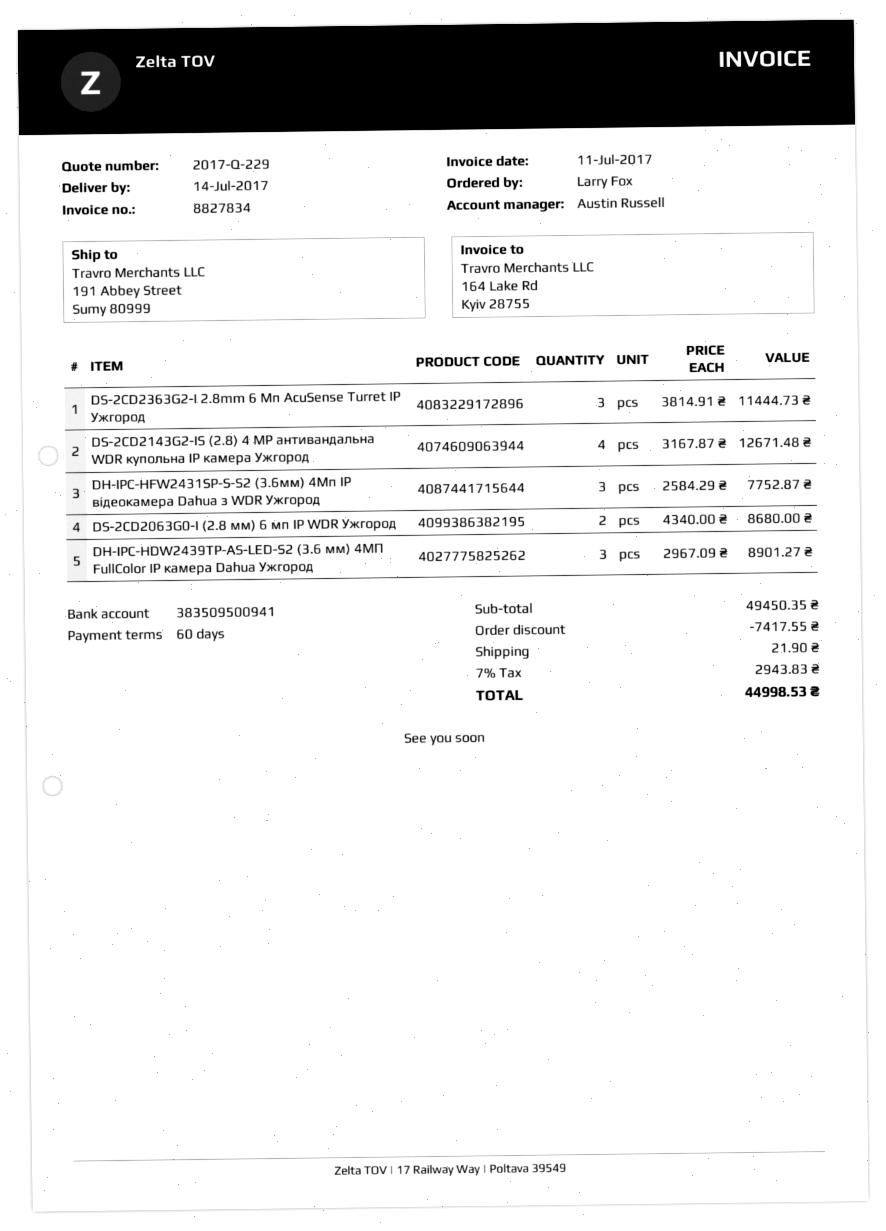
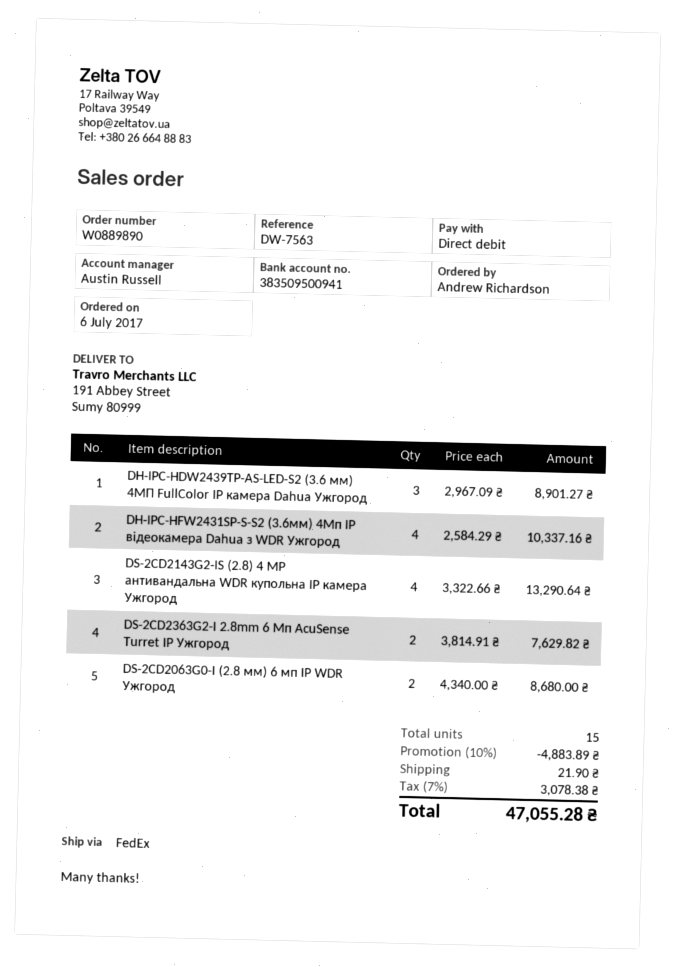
ordered by: Larry Fox -> Andrew Richardson
DS-2CD2363G2-I 2.8mm 6 Мп AcuSense Turret IP Ужгород: 3 x 3814.91 = 11444.73 -> 2 x 3814.91 = 7629.82
DS-2CD2143G2-IS (2.8) 4 MP антивандальна WDR купольна IP камера Ужгород: 4 x 3167.87 = 12671.48 -> 4 x 3322.66 = 13290.64
DH-IPC-HFW2431SP-S-S2 (3.6мм) 4Mп IP відеокамера Dahua з WDR Ужгород: 3 x 2584.29 = 7752.87 -> 4 x 2584.29 = 10337.16
discount: 7417.55 -> 4883.89
tax: 7% = 2943.83 -> 7% = 3078.38
total: 44998.53 -> 47055.28

